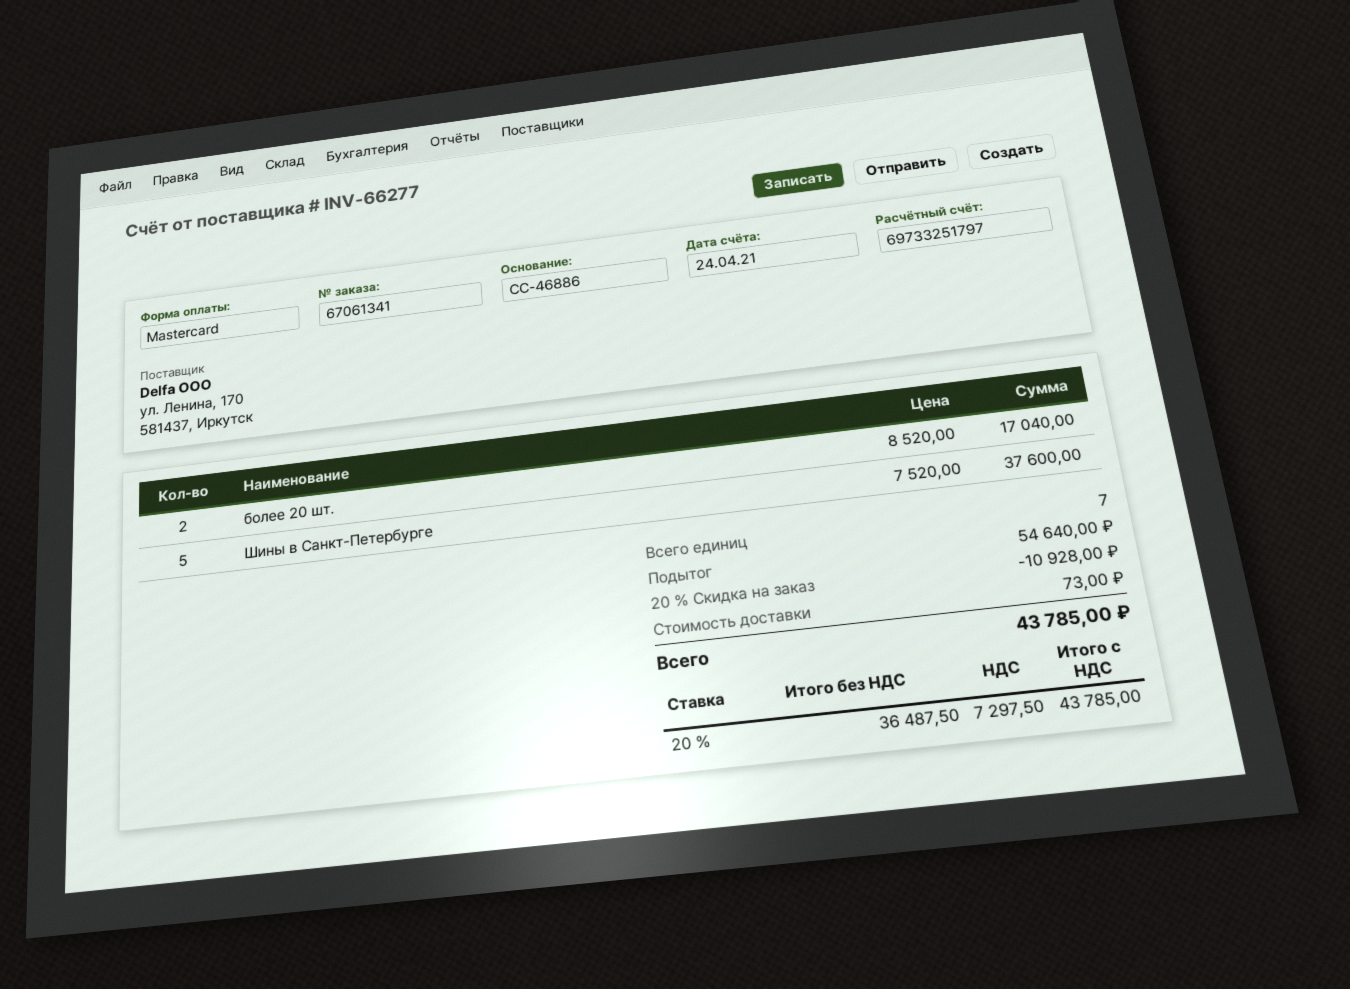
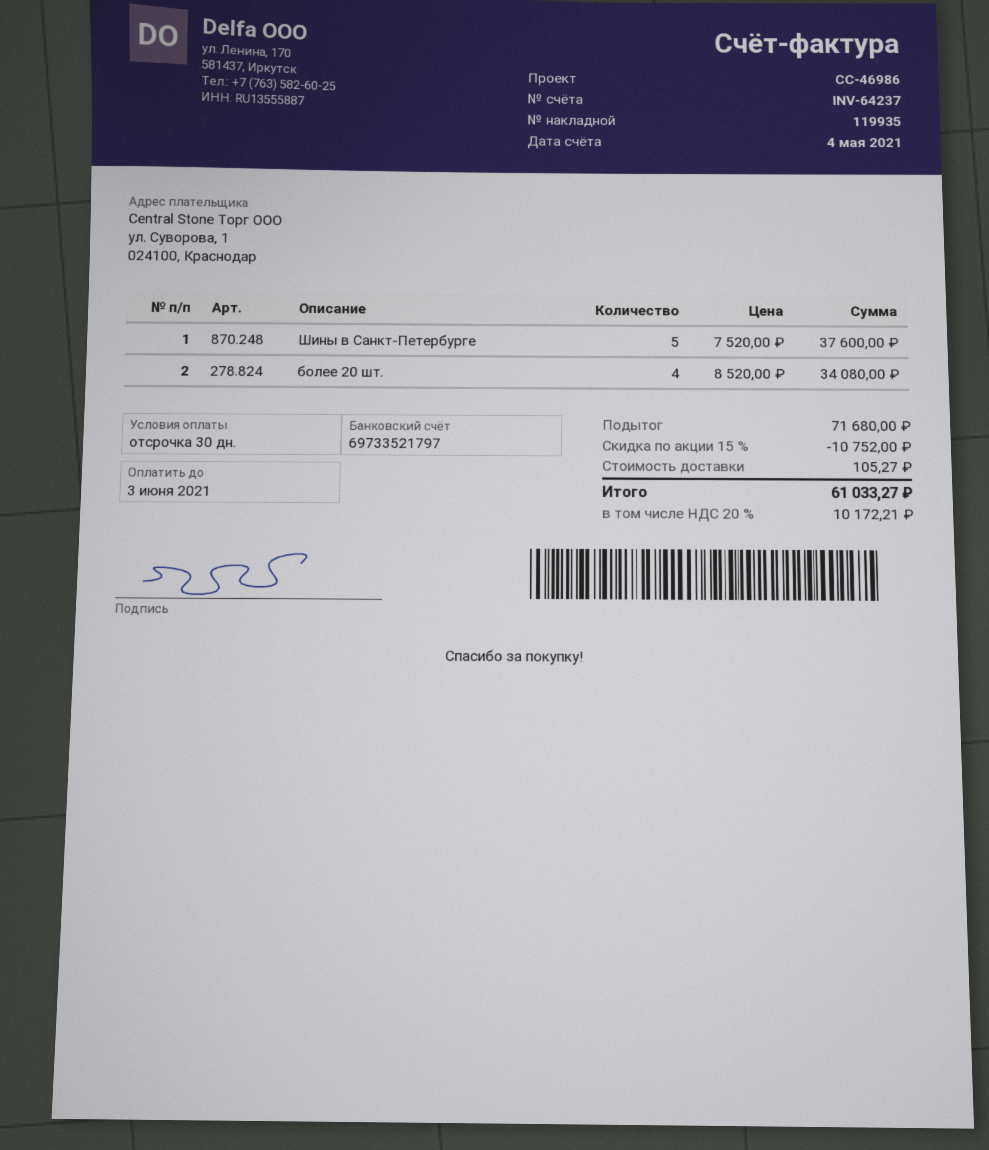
invoice number: INV-66277 -> INV-64237
invoice date: 2021-04-24 -> 2021-05-04
reference: CC-46886 -> CC-46986
bank account: 69733251797 -> 69733521797
более 20 шт.: 2 x 8520.00 = 17040.00 -> 4 x 8520.00 = 34080.00
subtotal: 54640.00 -> 71680.00
discount: 20% = 10928.00 -> 15% = 10752.00
shipping: 73.00 -> 105.27
tax: 20% = 7297.50 -> 20% = 10172.21
total: 43785.00 -> 61033.27

